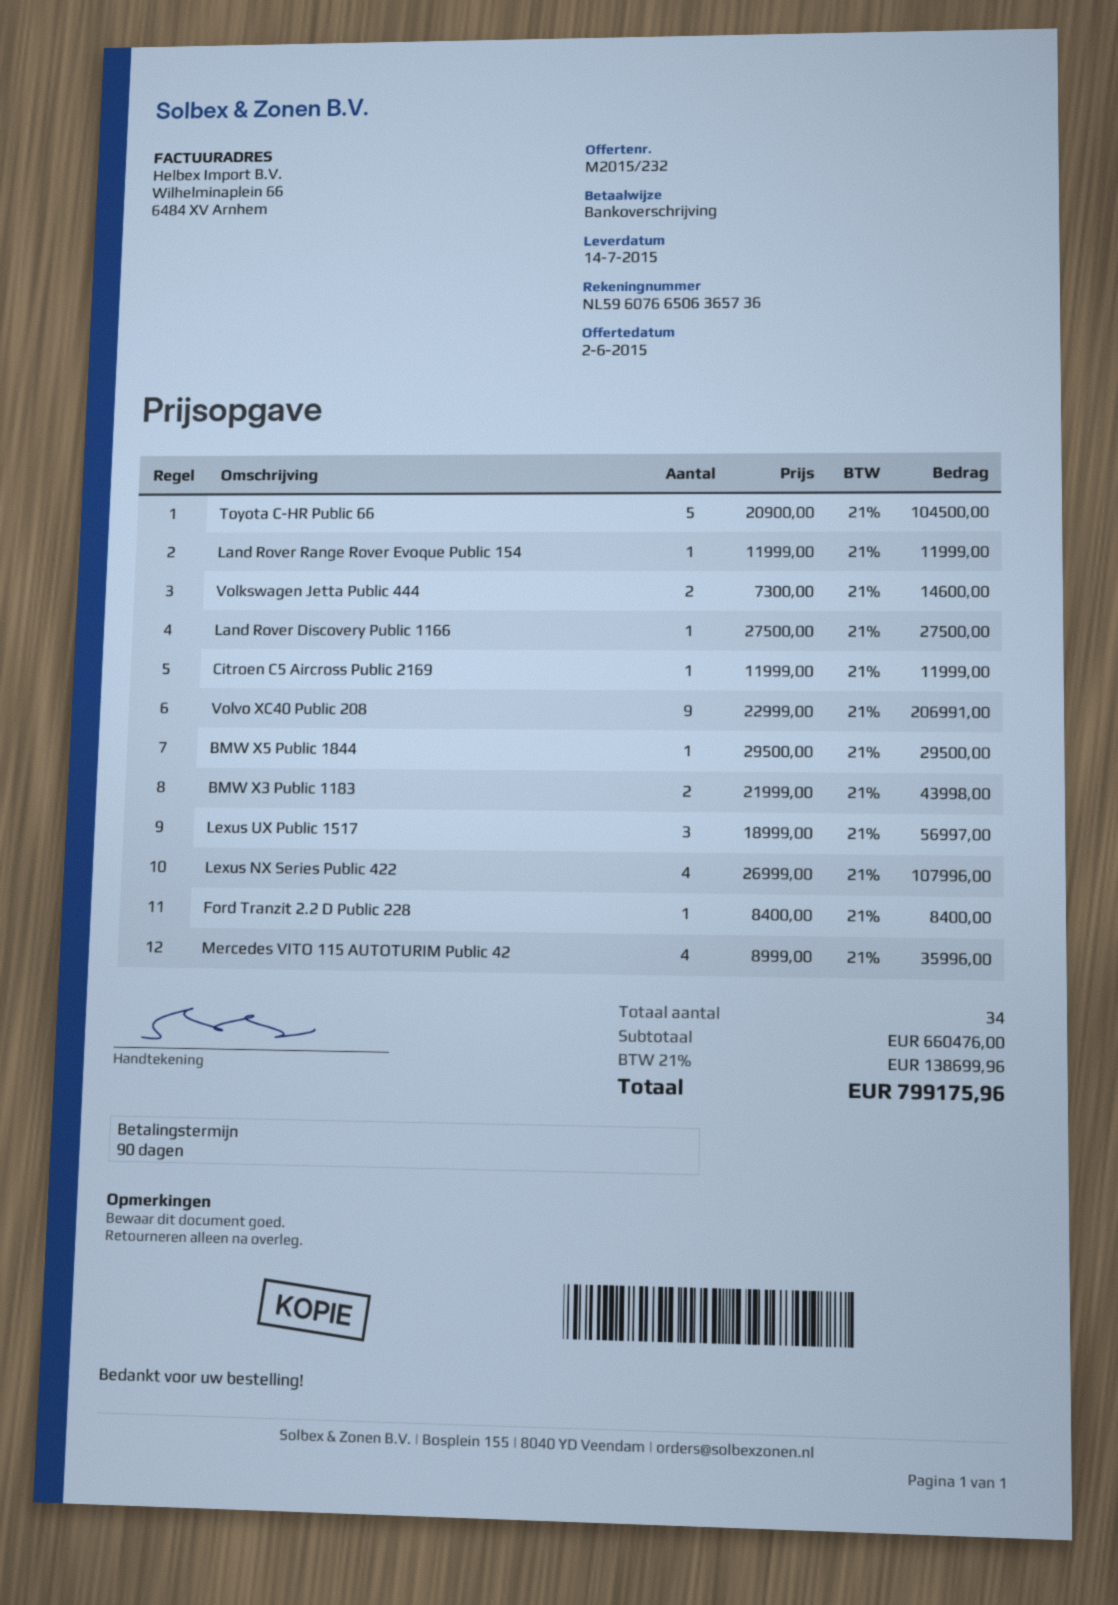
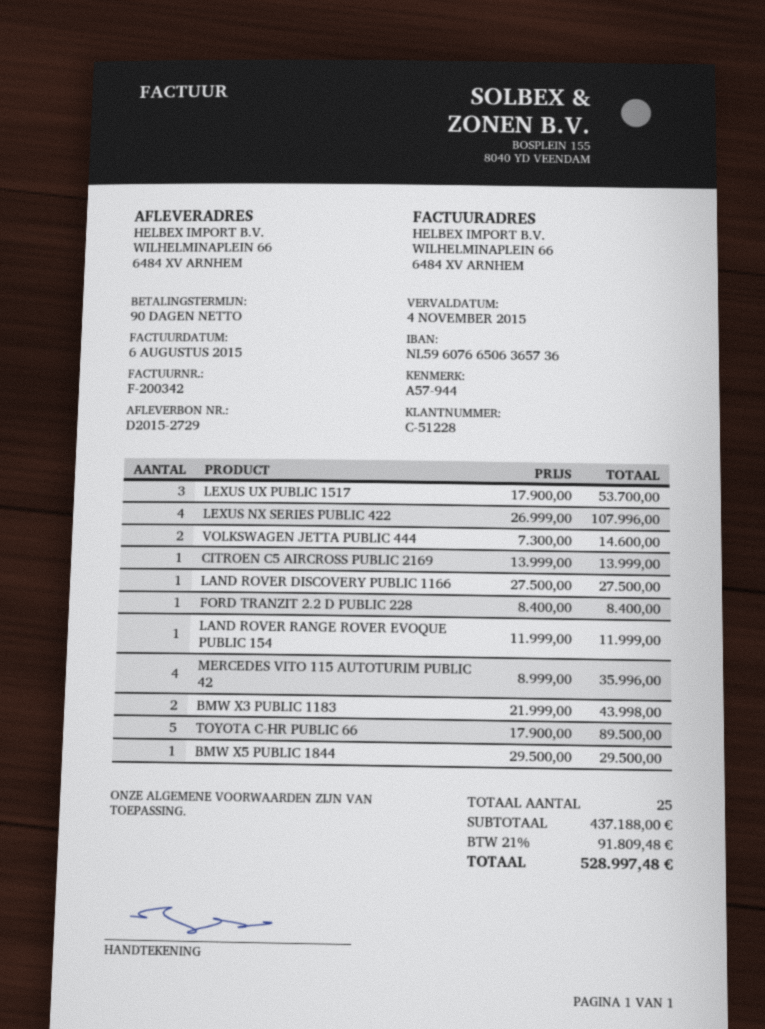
Toyota C-HR Public 66: 5 x 20900.00 = 104500.00 -> 5 x 17900.00 = 89500.00
Citroen C5 Aircross Public 2169: 1 x 11999.00 = 11999.00 -> 1 x 13999.00 = 13999.00
Volvo XC40 Public 208: 9 x 22999.00 = 206991.00 -> none
Lexus UX Public 1517: 3 x 18999.00 = 56997.00 -> 3 x 17900.00 = 53700.00
total quantity: 34 -> 25
subtotal: 660476.00 -> 437188.00
tax: 21% = 138699.96 -> 21% = 91809.48
total: 799175.96 -> 528997.48

